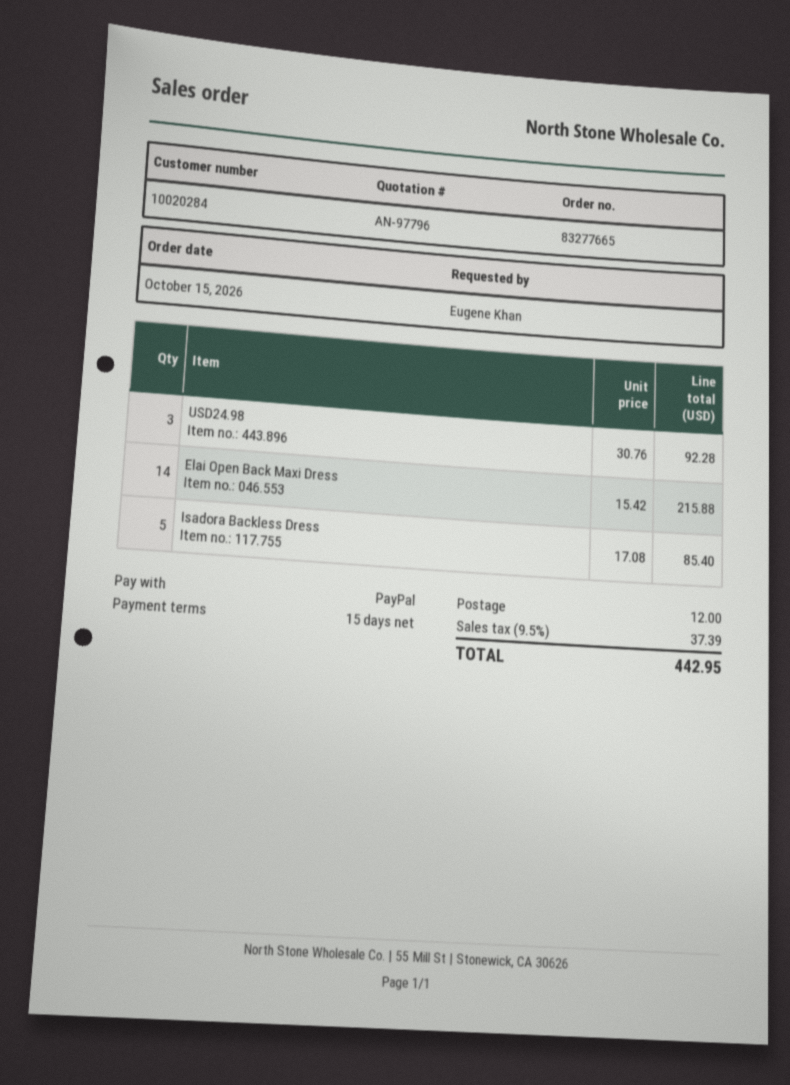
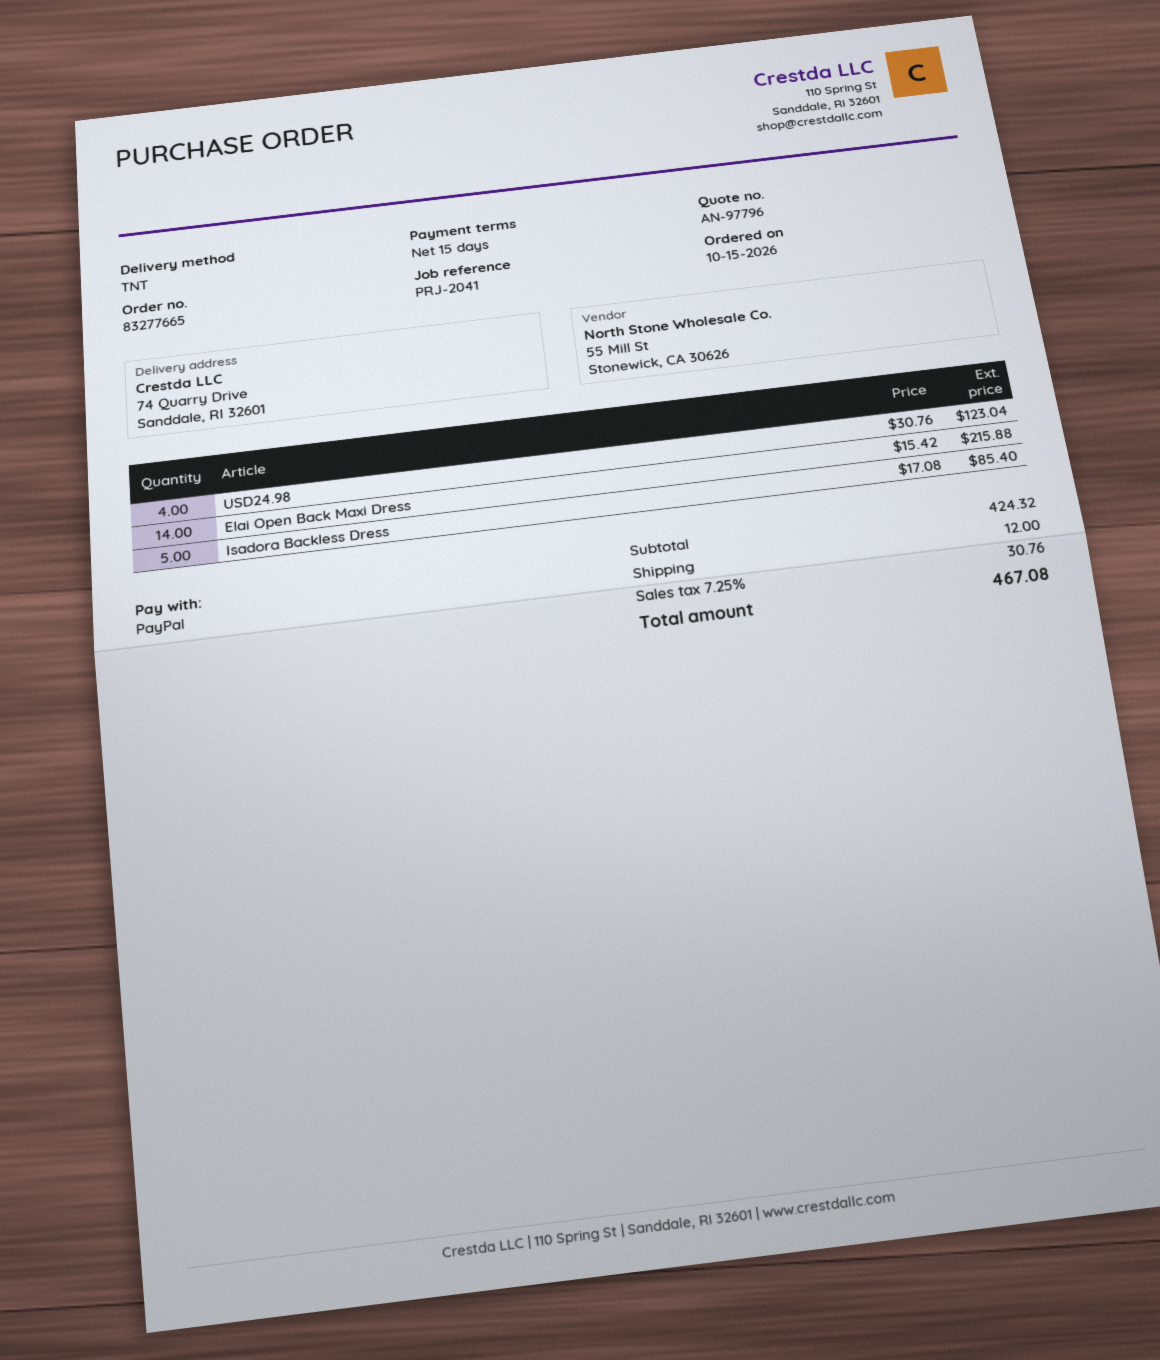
USD24.98: 3 x 30.76 = 92.28 -> 4 x 30.76 = 123.04
tax: 9.5% = 37.39 -> 7.25% = 30.76
total: 442.95 -> 467.08

